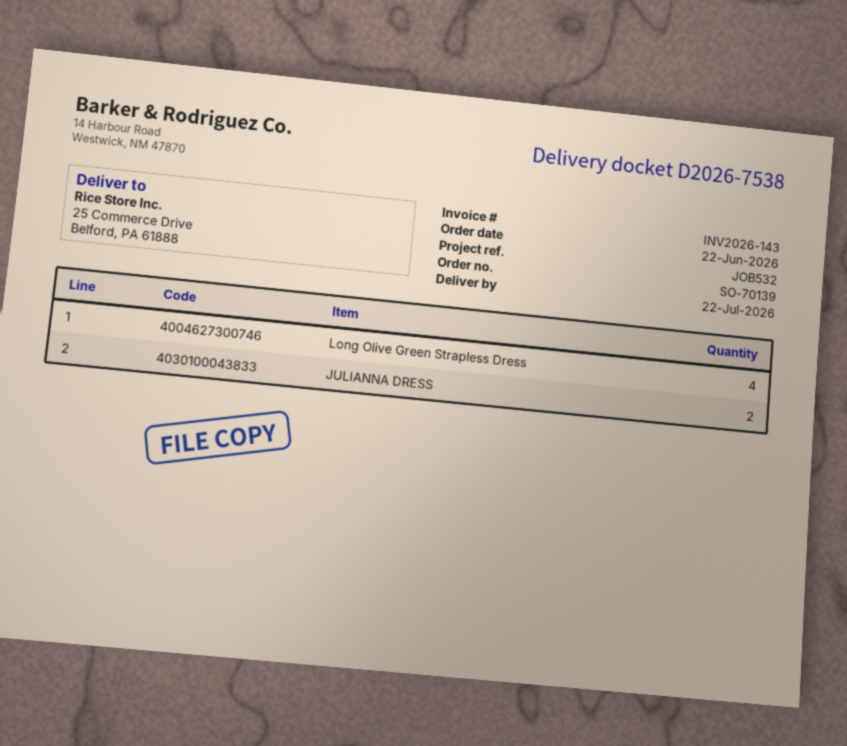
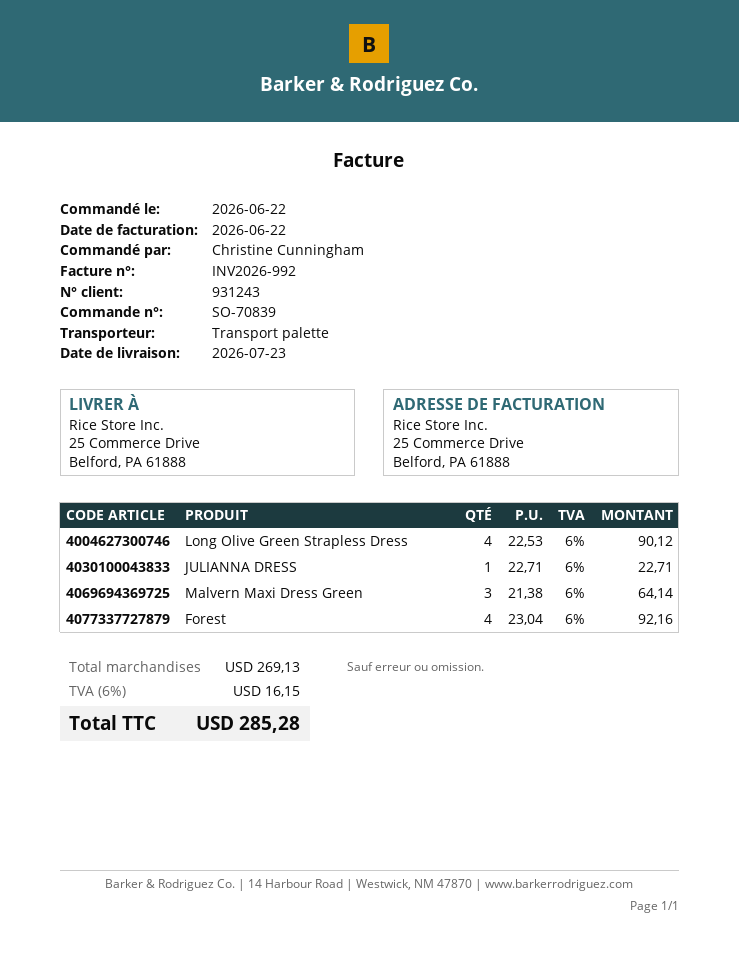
order number: SO-70139 -> SO-70839
delivery date: 2026-07-22 -> 2026-07-23
invoice number: INV2026-143 -> INV2026-992
JULIANNA DRESS: 2 -> 1
Malvern Maxi Dress Green: none -> 3
Forest: none -> 4

